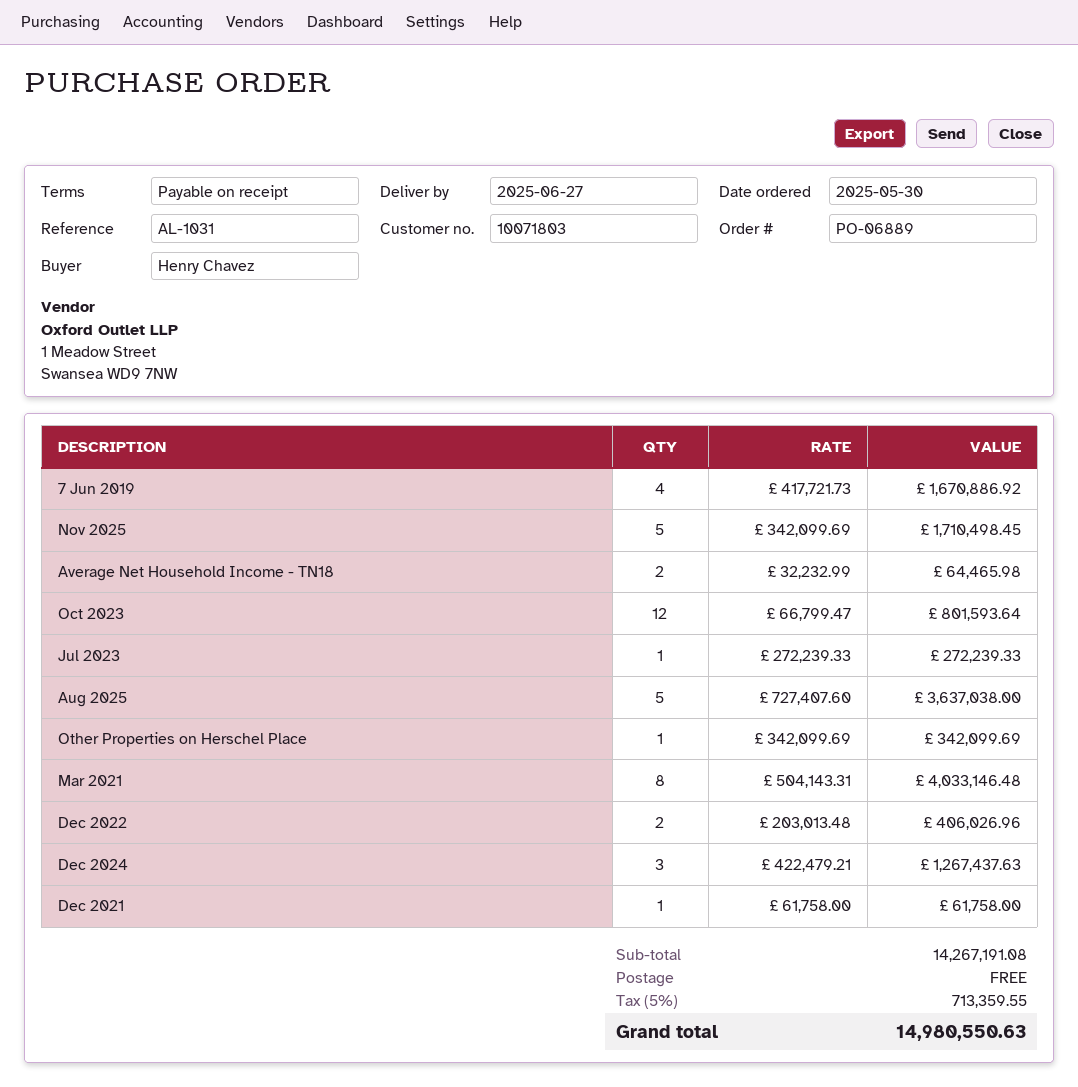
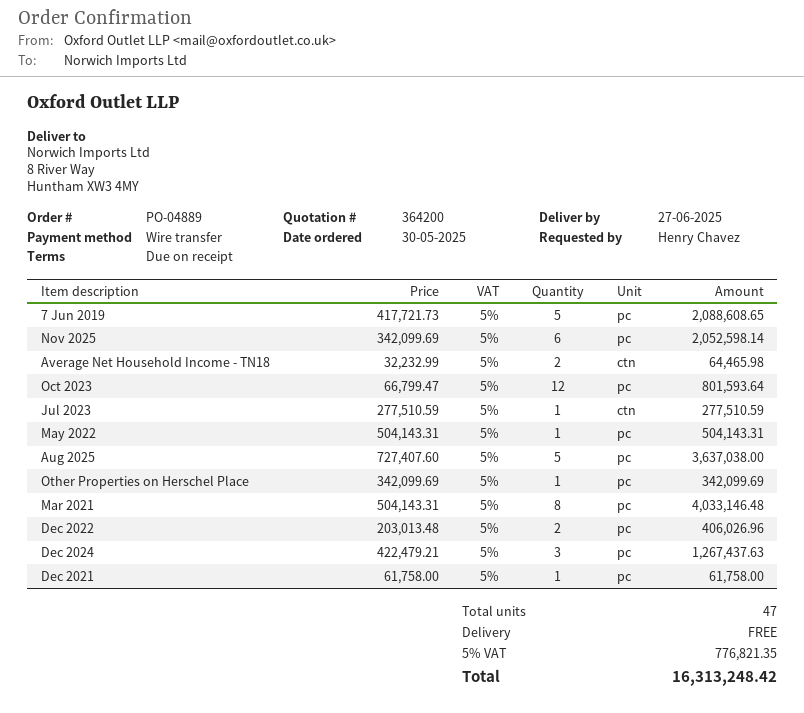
order number: PO-06889 -> PO-04889
7 Jun 2019: 4 x 417721.73 = 1670886.92 -> 5 x 417721.73 = 2088608.65
Nov 2025: 5 x 342099.69 = 1710498.45 -> 6 x 342099.69 = 2052598.14
Jul 2023: 1 x 272239.33 = 272239.33 -> 1 x 277510.59 = 277510.59
May 2022: none -> 1 x 504143.31 = 504143.31
tax: 5% = 713359.55 -> 5% = 776821.35
total: 14980550.63 -> 16313248.42

